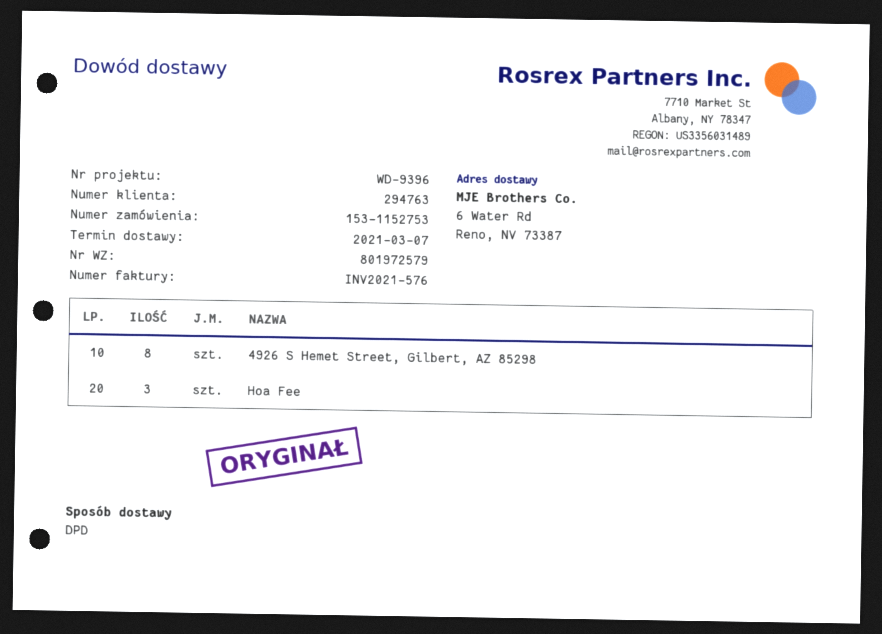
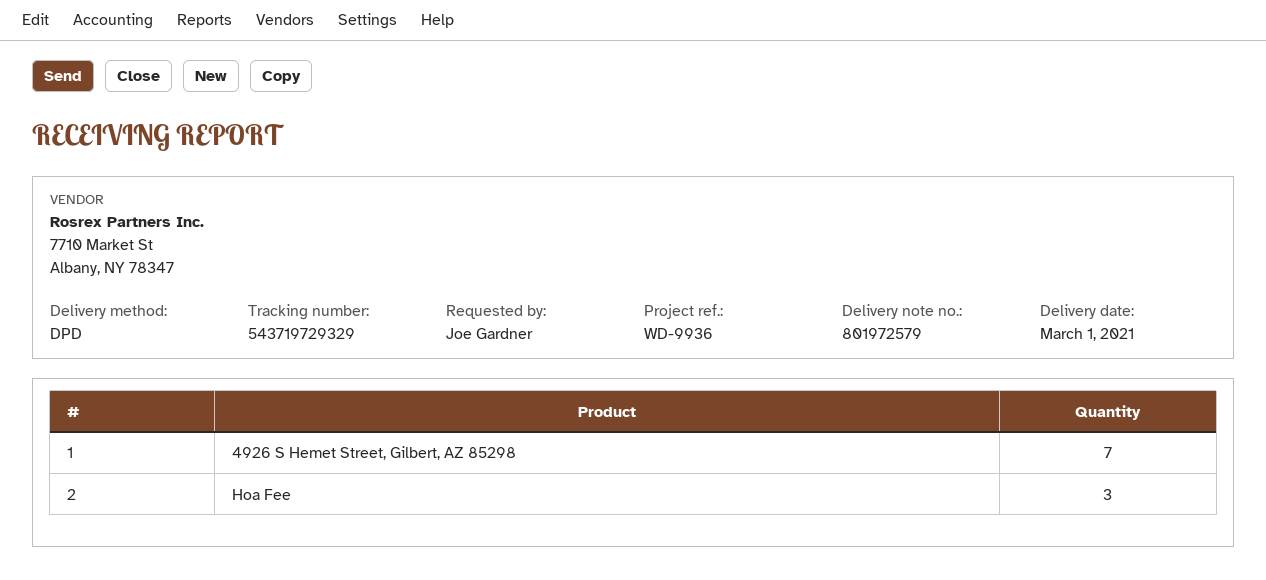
delivery date: 2021-03-07 -> 2021-03-01
reference: WD-9396 -> WD-9936
4926 S Hemet Street, Gilbert, AZ 85298: 8 -> 7

